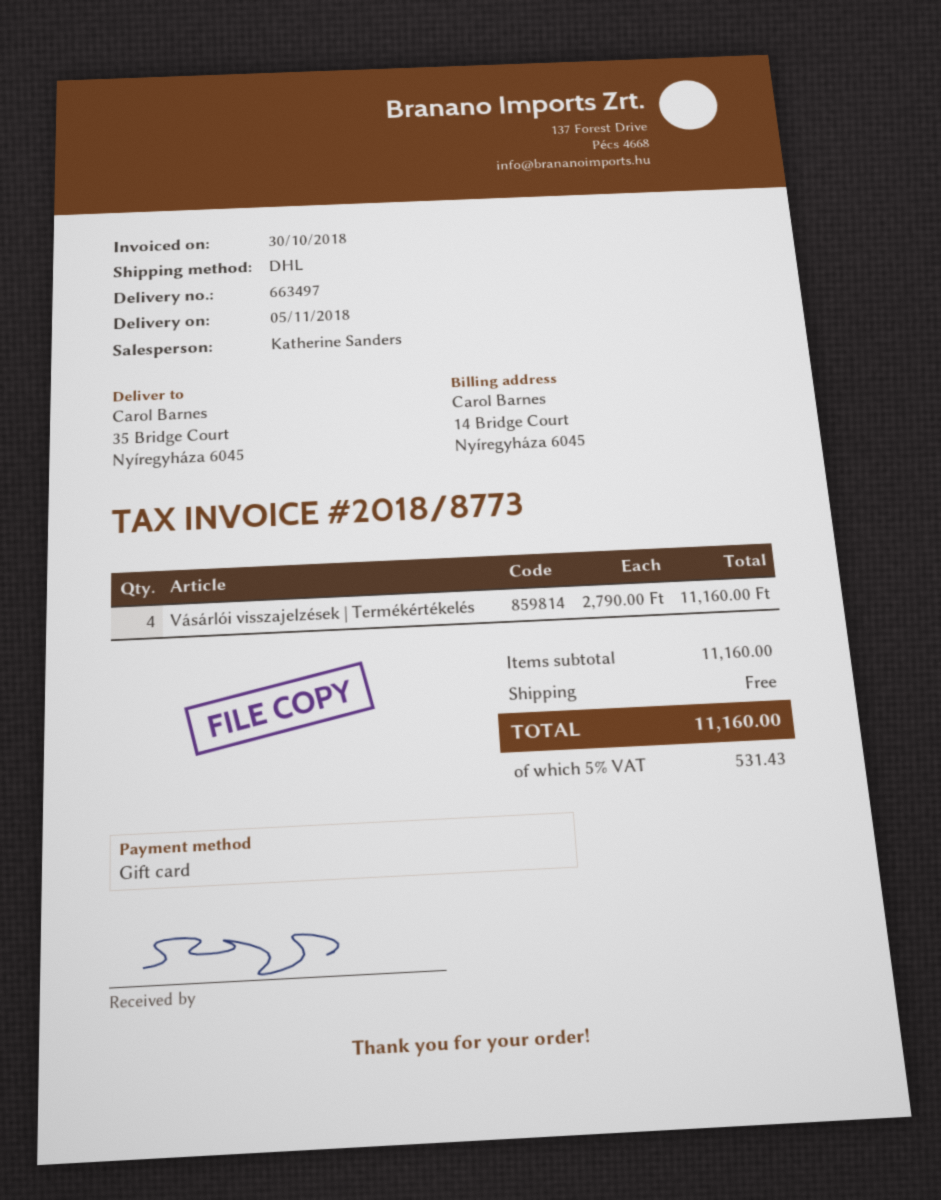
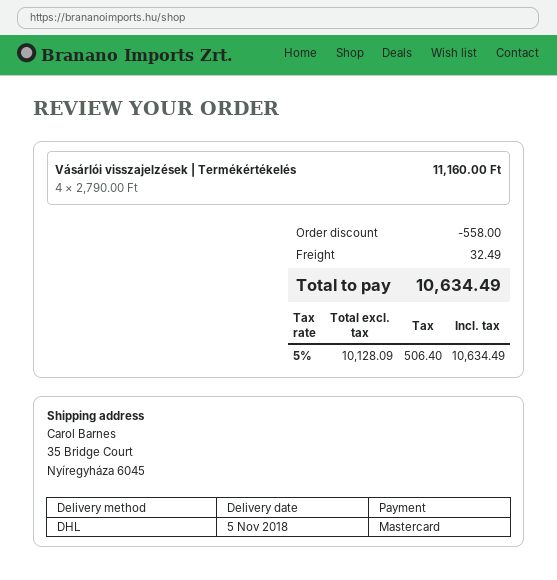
payment method: gift card -> Mastercard
discount: none -> 558.00
shipping: 0.00 -> 32.49
tax: 5% = 531.43 -> 5% = 506.40
total: 11160.00 -> 10634.49

